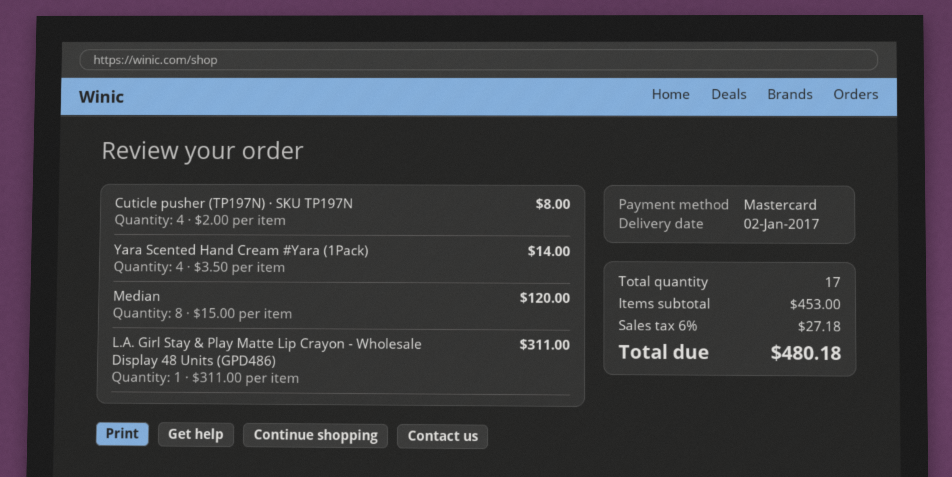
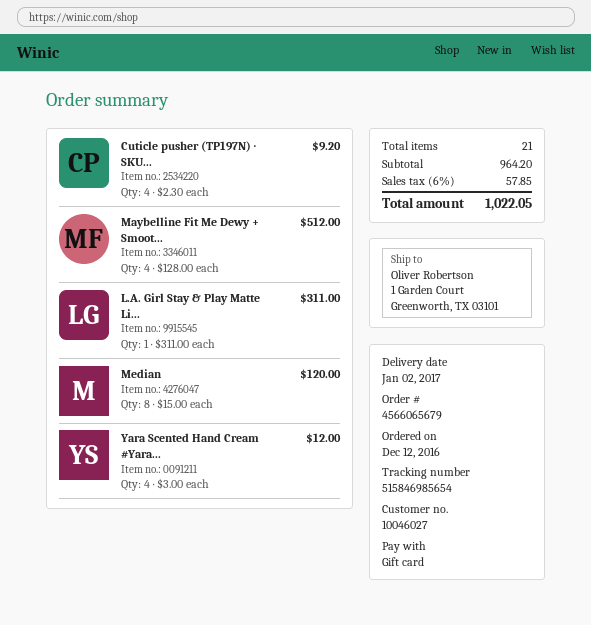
payment method: Mastercard -> gift card
Cuticle pusher (TP197N) · SKU TP197N: 4 x 2.00 = 8.00 -> 4 x 2.30 = 9.20
Yara Scented Hand Cream #Yara (1Pack): 4 x 3.50 = 14.00 -> 4 x 3.00 = 12.00
Maybelline Fit Me Dewy + Smoot...: none -> 4 x 128.00 = 512.00
total quantity: 17 -> 21
subtotal: 453.00 -> 964.20
tax: 6% = 27.18 -> 6% = 57.85
total: 480.18 -> 1022.05

